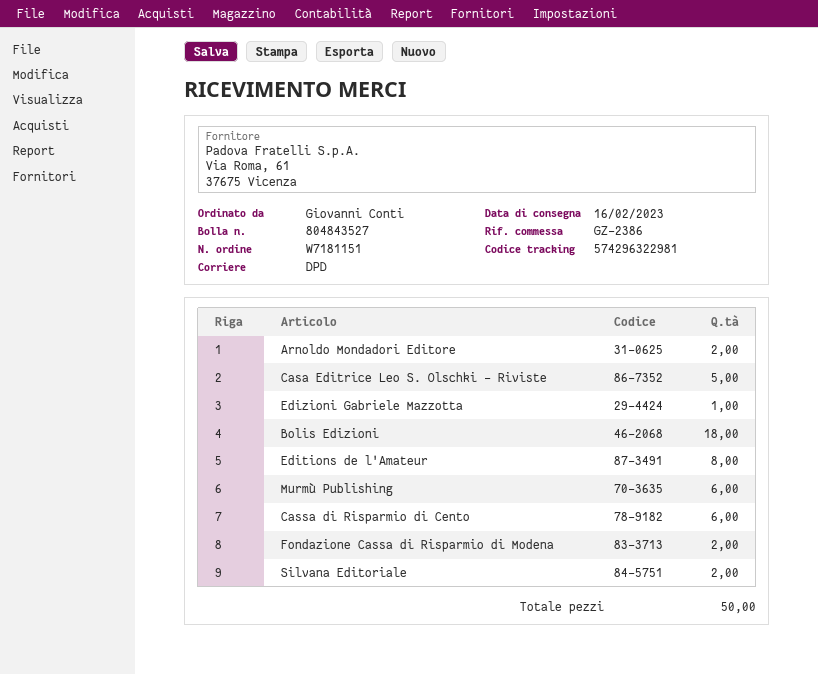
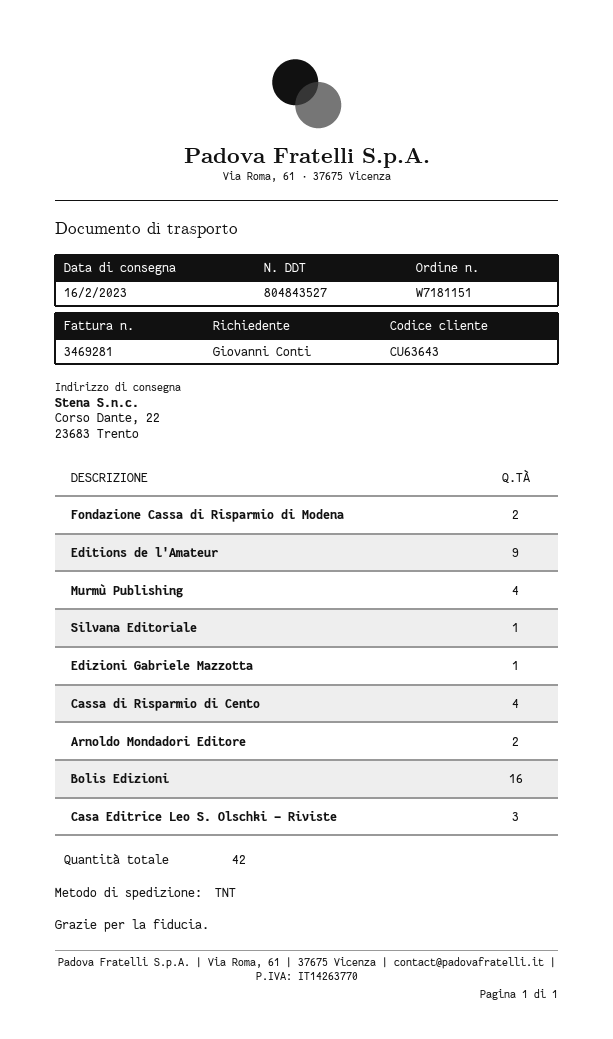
shipping method: DPD -> TNT
Casa Editrice Leo S. Olschki - Riviste: 5 -> 3
Bolis Edizioni: 18 -> 16
Editions de l'Amateur: 8 -> 9
Murmù Publishing: 6 -> 4
Cassa di Risparmio di Cento: 6 -> 4
Silvana Editoriale: 2 -> 1
total quantity: 50 -> 42

